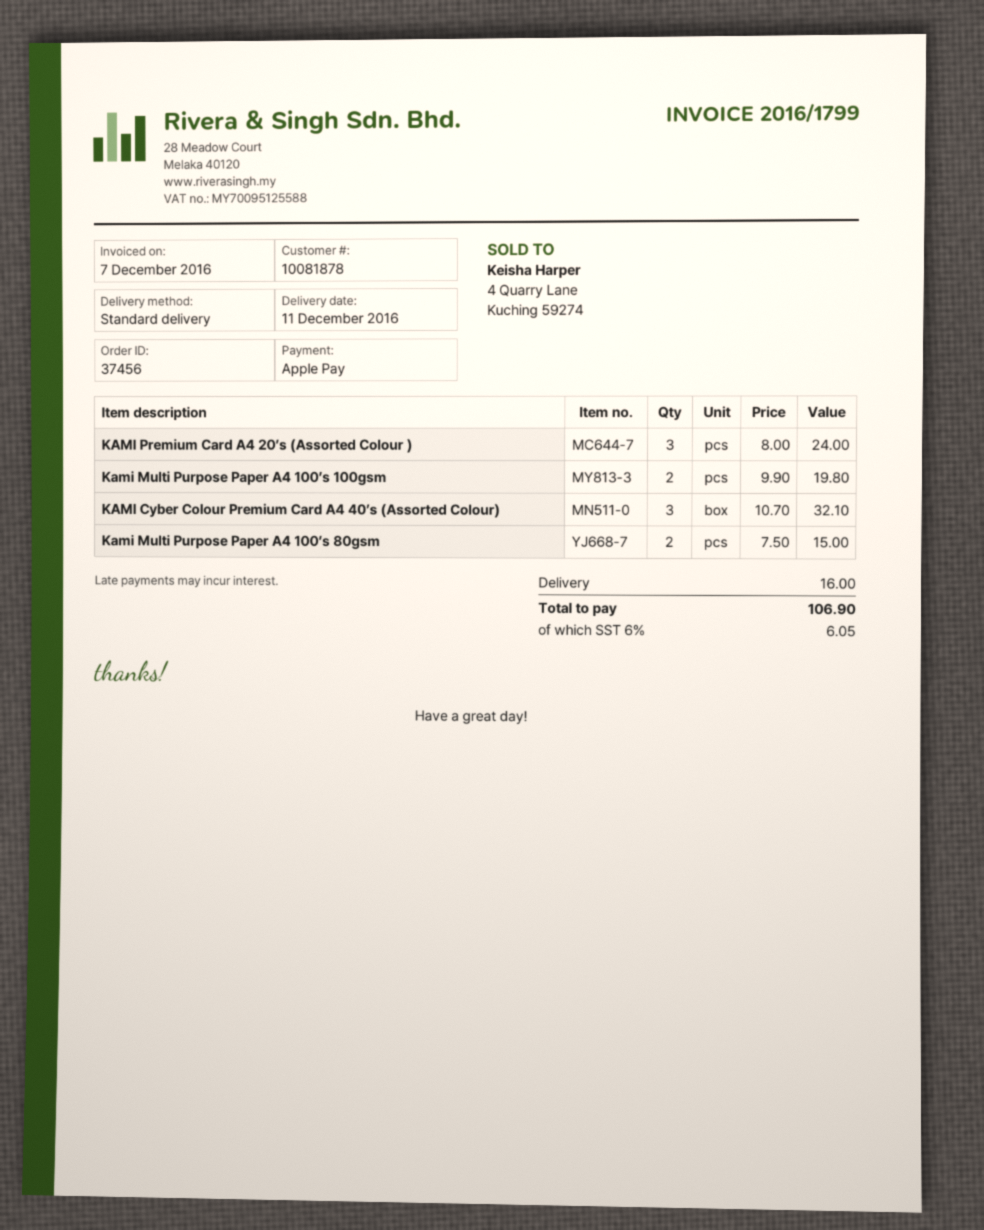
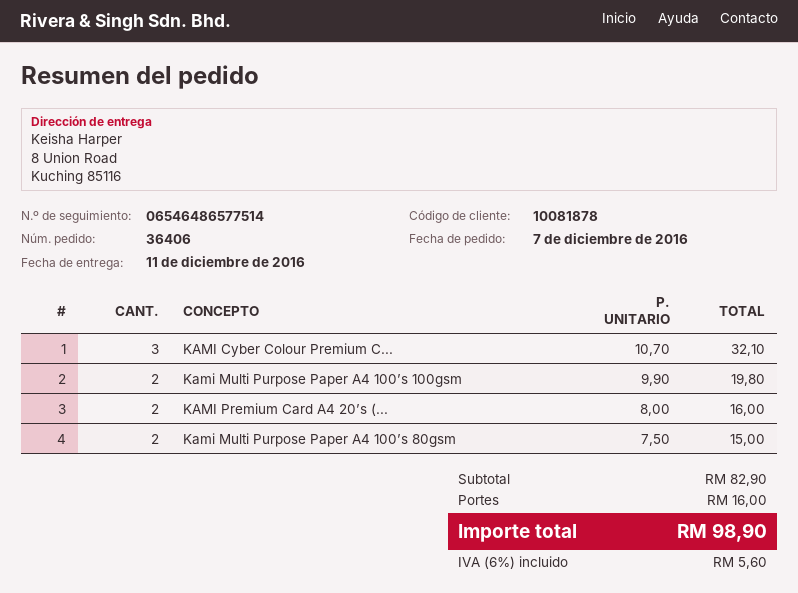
order number: 37456 -> 36406
KAMI Premium Card A4 20’s (Assorted Colour ): 3 x 8.00 = 24.00 -> 2 x 8.00 = 16.00
tax: 6% = 6.05 -> 6% = 5.60
total: 106.90 -> 98.90

